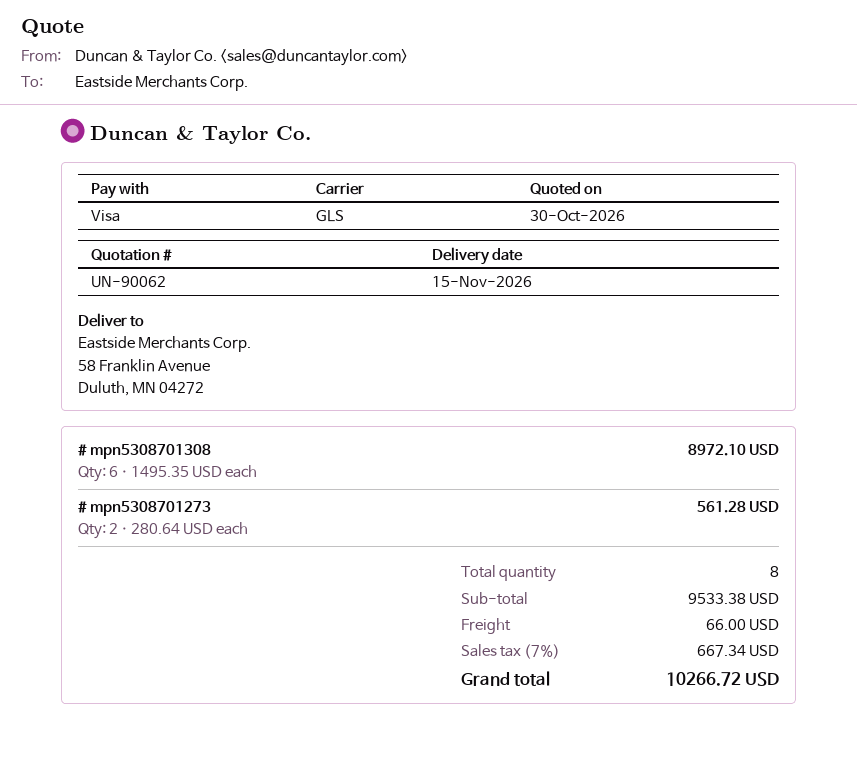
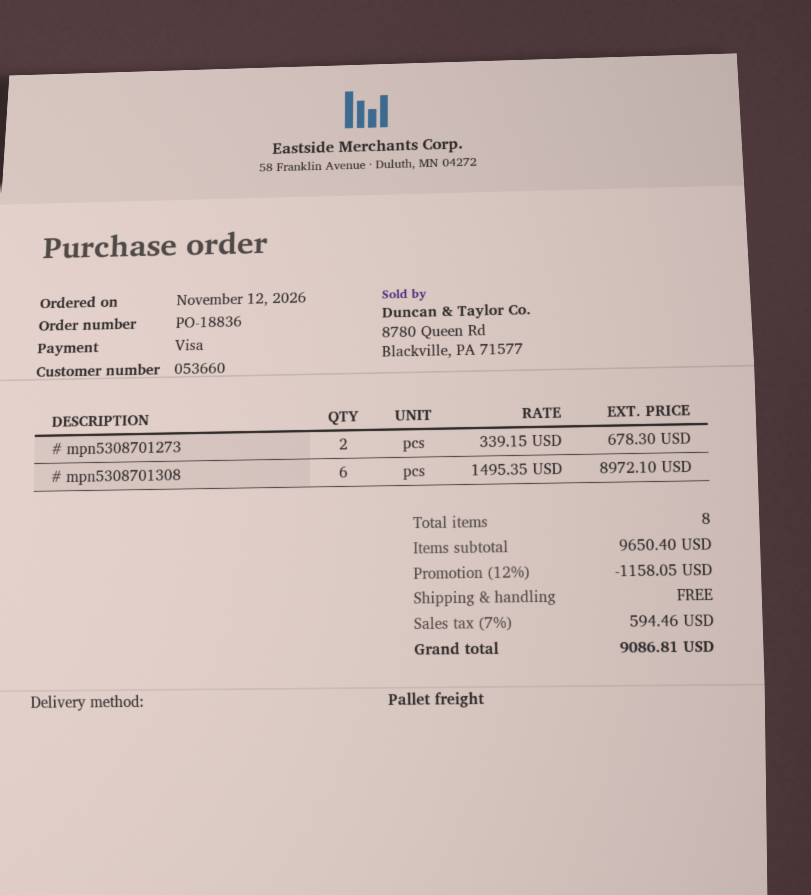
shipping method: GLS -> pallet freight
# mpn5308701273: 2 x 280.64 = 561.28 -> 2 x 339.15 = 678.30
subtotal: 9533.38 -> 9650.40
discount: none -> 12% = 1158.05
shipping: 66.00 -> 0.00
tax: 7% = 667.34 -> 7% = 594.46
total: 10266.72 -> 9086.81

